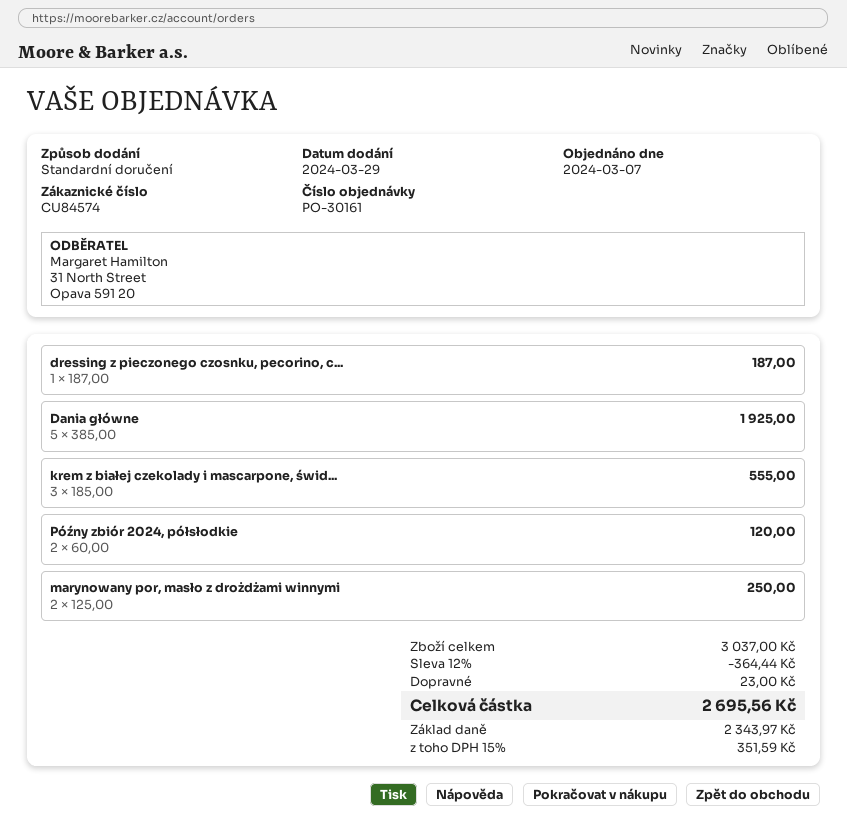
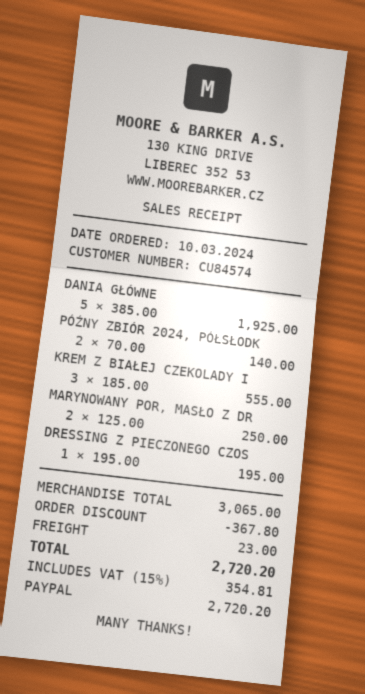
order date: 2024-03-07 -> 2024-03-10
dressing z pieczonego czosnku, pecorino, c...: 1 x 187.00 = 187.00 -> 1 x 195.00 = 195.00
Późny zbiór 2024, półsłodkie: 2 x 60.00 = 120.00 -> 2 x 70.00 = 140.00
subtotal: 3037.00 -> 3065.00
discount: 364.44 -> 367.80
tax: 15% = 351.59 -> 15% = 354.81
total: 2695.56 -> 2720.20

